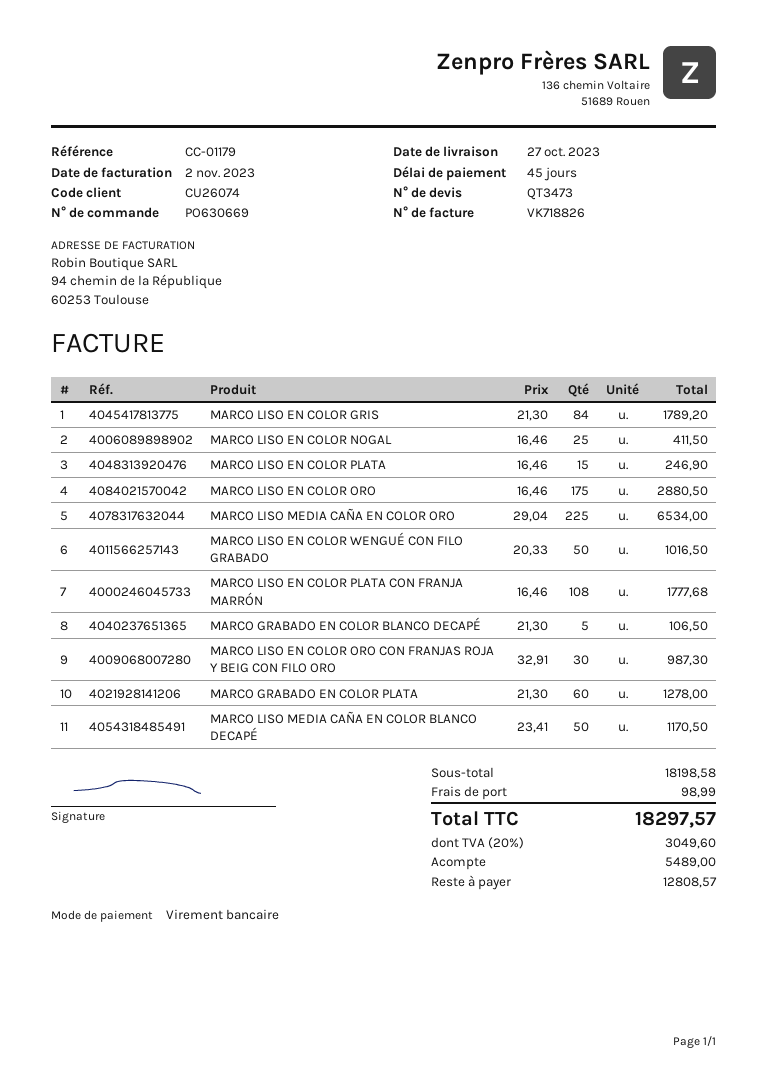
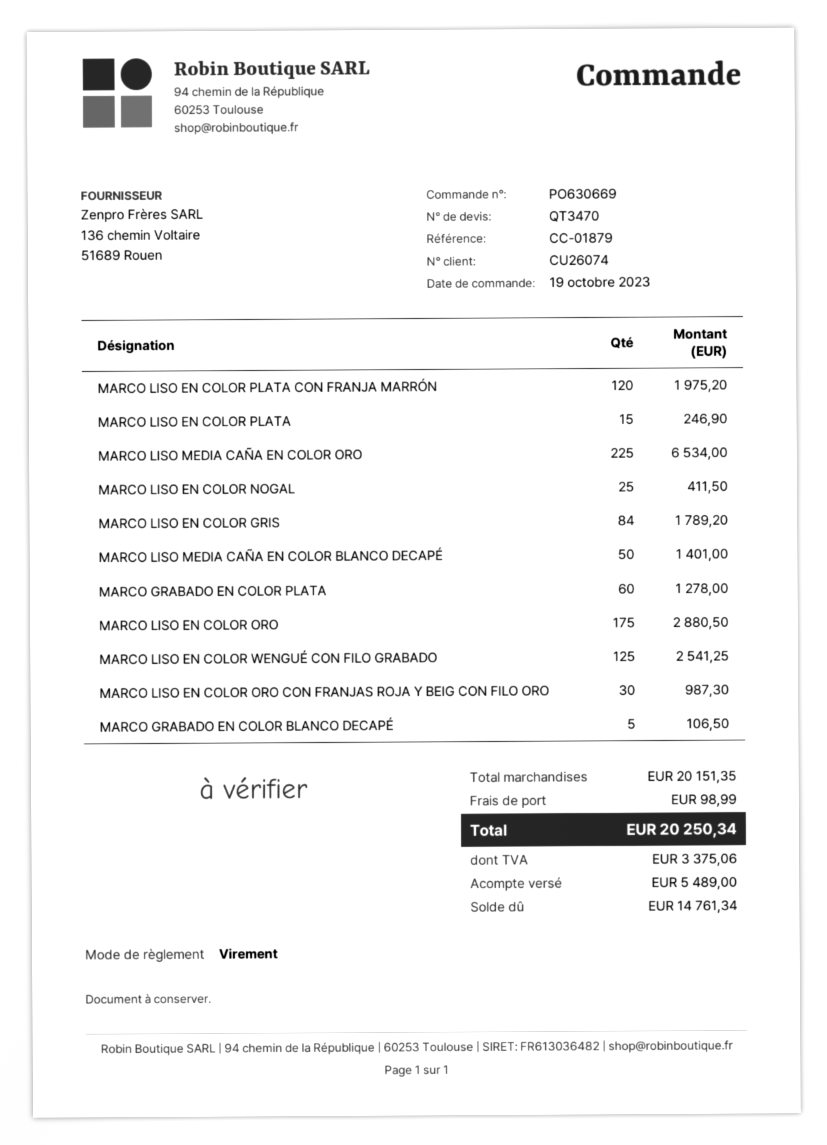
quote number: QT3473 -> QT3470
reference: CC-01179 -> CC-01879
MARCO LISO EN COLOR WENGUÉ CON FILO GRABADO: 50 for 1016.50 -> 125 for 2541.25
MARCO LISO EN COLOR PLATA CON FRANJA MARRÓN: 108 for 1777.68 -> 120 for 1975.20
MARCO LISO MEDIA CAÑA EN COLOR BLANCO DECAPÉ: 50 for 1170.50 -> 50 for 1401.00
subtotal: 18198.58 -> 20151.35
tax: 3049.60 -> 3375.06
total: 18297.57 -> 20250.34
balance: 12808.57 -> 14761.34

